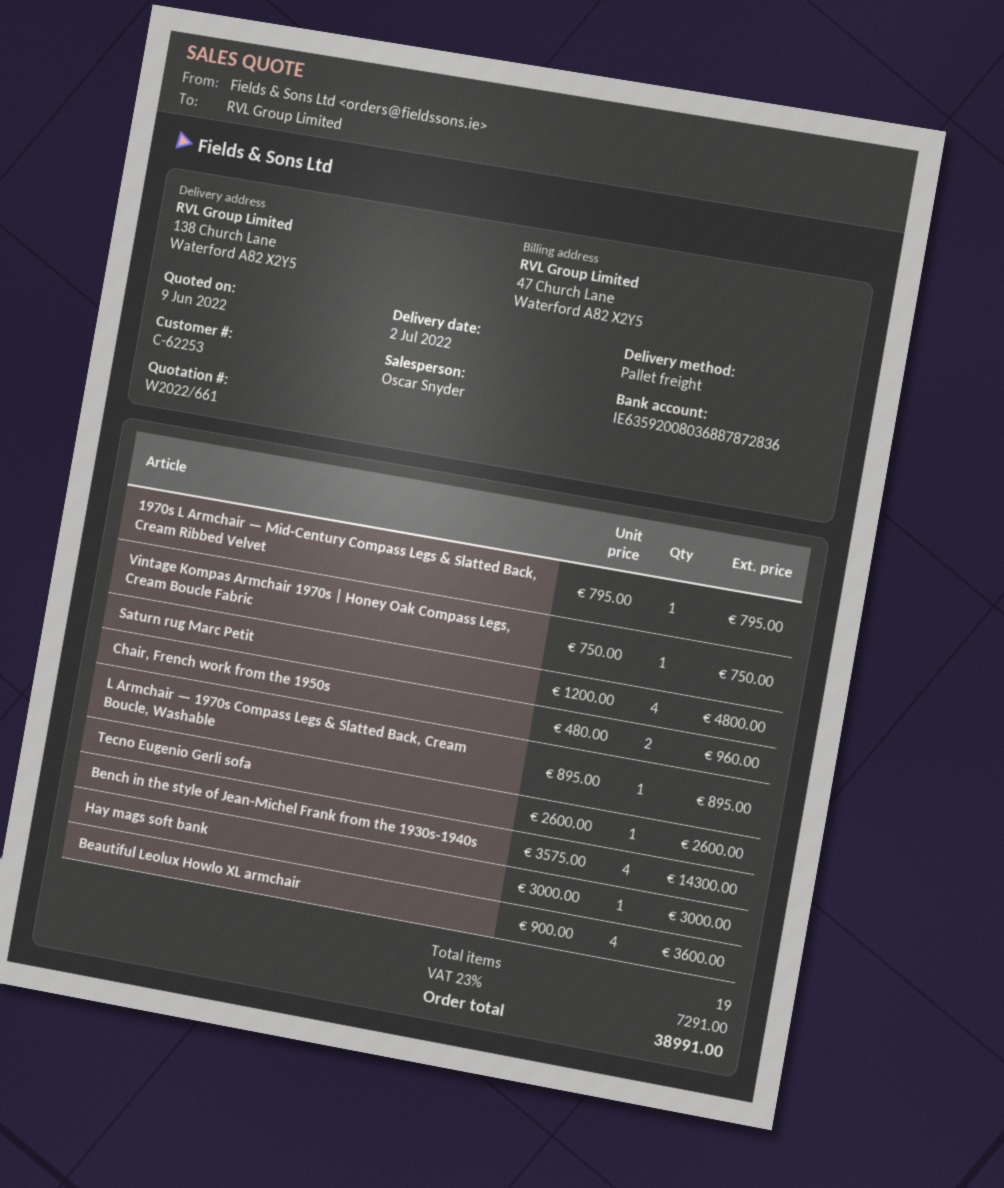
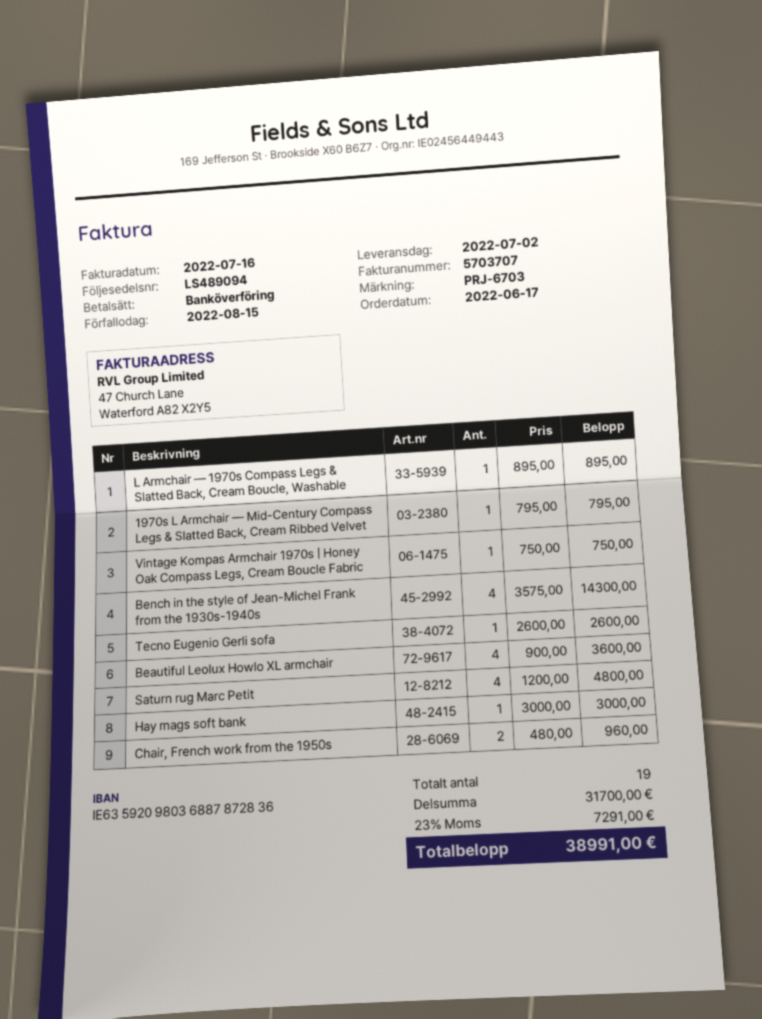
bank account: IE63592008036887872836 -> IE63592098036887872836

